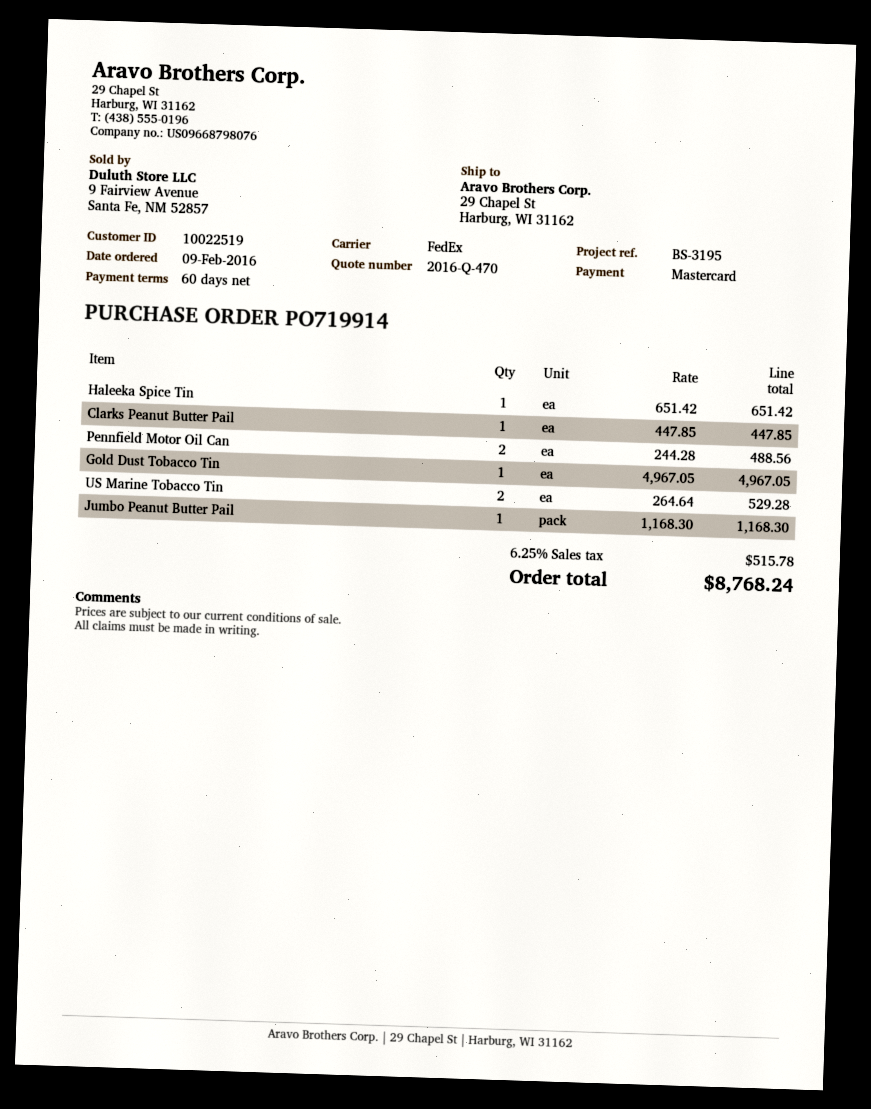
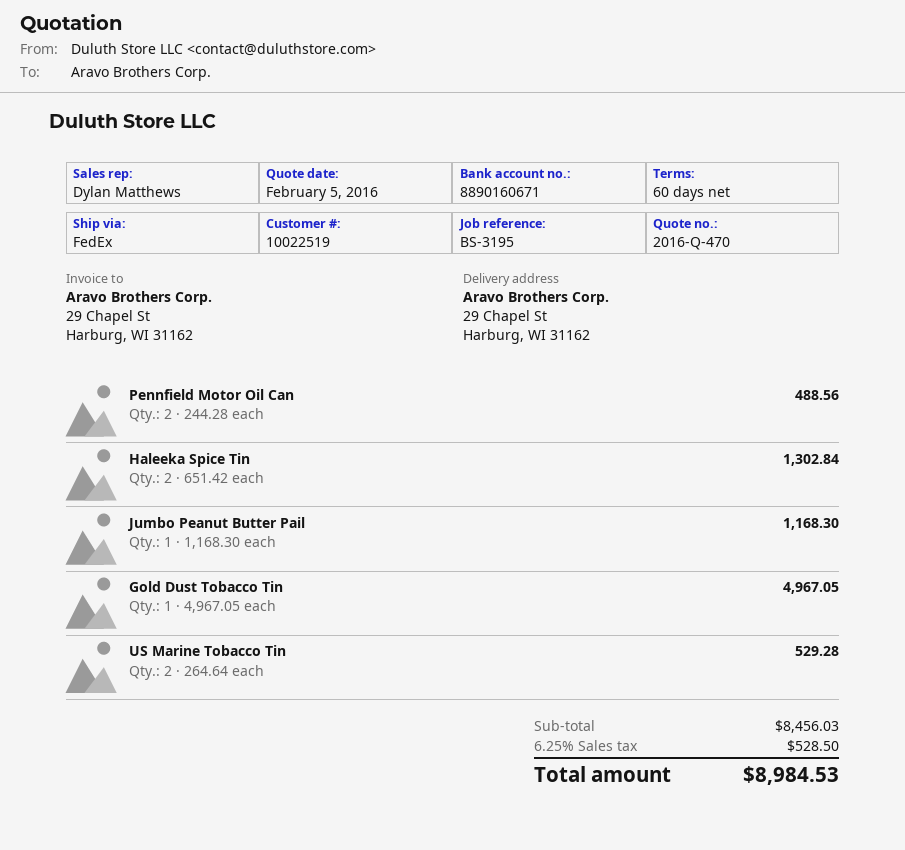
Haleeka Spice Tin: 1 x 651.42 = 651.42 -> 2 x 651.42 = 1302.84
Clarks Peanut Butter Pail: 1 x 447.85 = 447.85 -> none
tax: 6.25% = 515.78 -> 6.25% = 528.50
total: 8768.24 -> 8984.53

